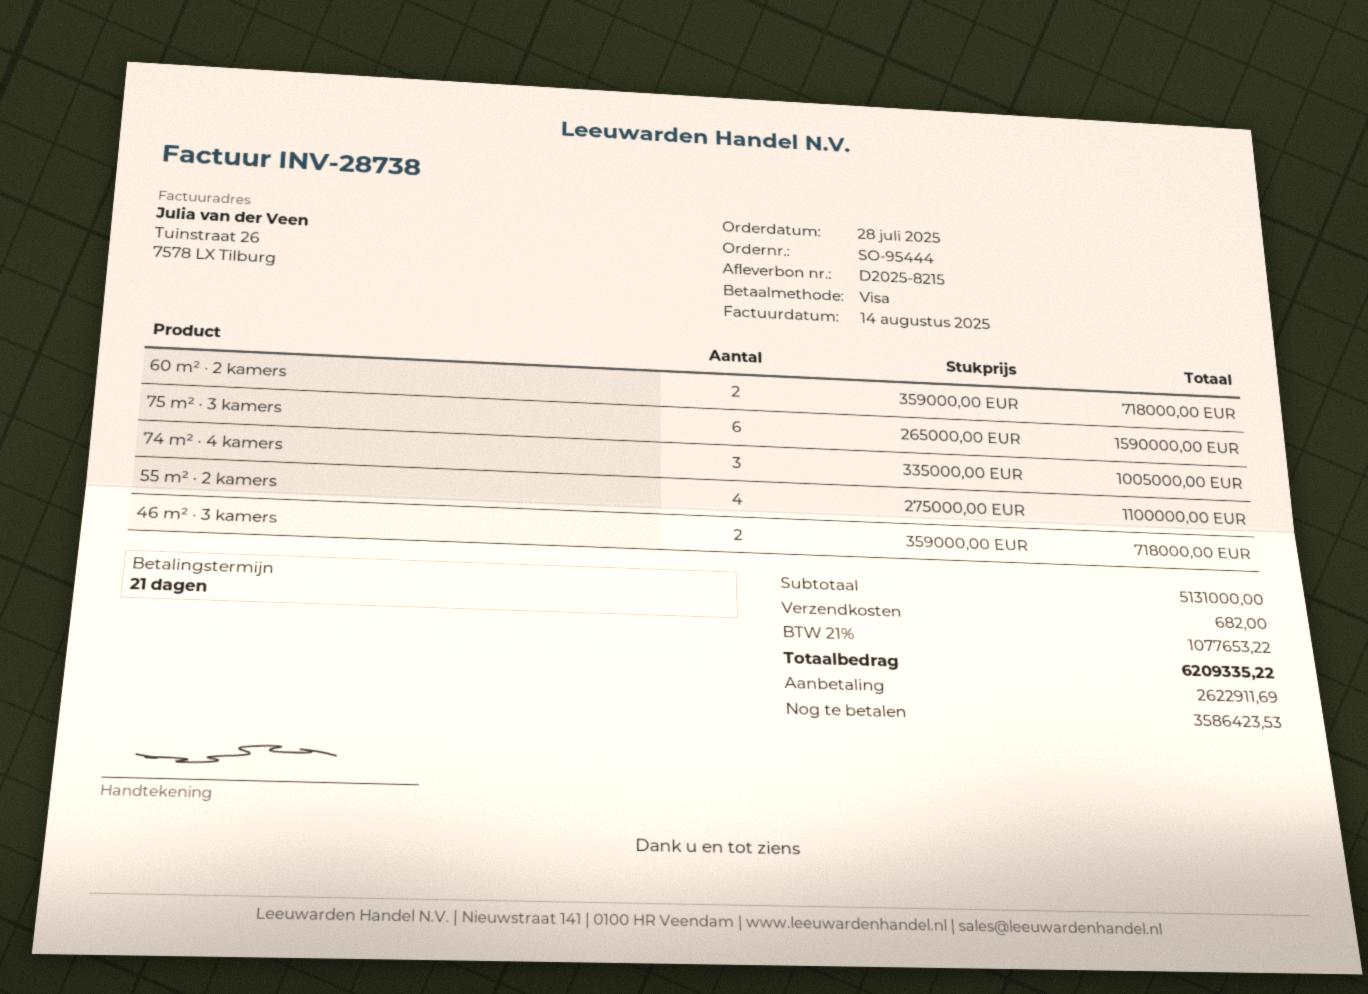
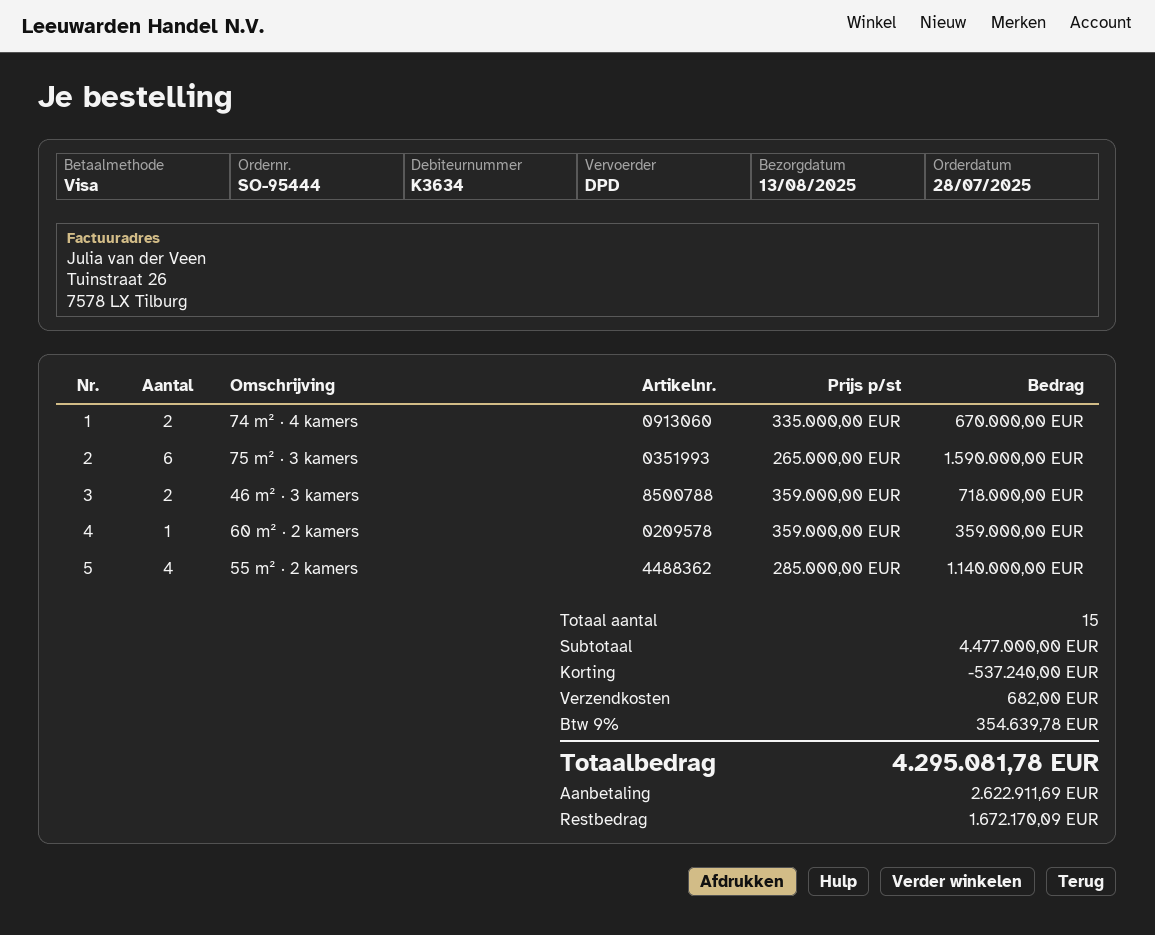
60 m² · 2 kamers: 2 x 359000.00 = 718000.00 -> 1 x 359000.00 = 359000.00
74 m² · 4 kamers: 3 x 335000.00 = 1005000.00 -> 2 x 335000.00 = 670000.00
55 m² · 2 kamers: 4 x 275000.00 = 1100000.00 -> 4 x 285000.00 = 1140000.00
subtotal: 5131000.00 -> 4477000.00
discount: none -> 537240.00
tax: 21% = 1077653.22 -> 9% = 354639.78
total: 6209335.22 -> 4295081.78
balance: 3586423.53 -> 1672170.09

